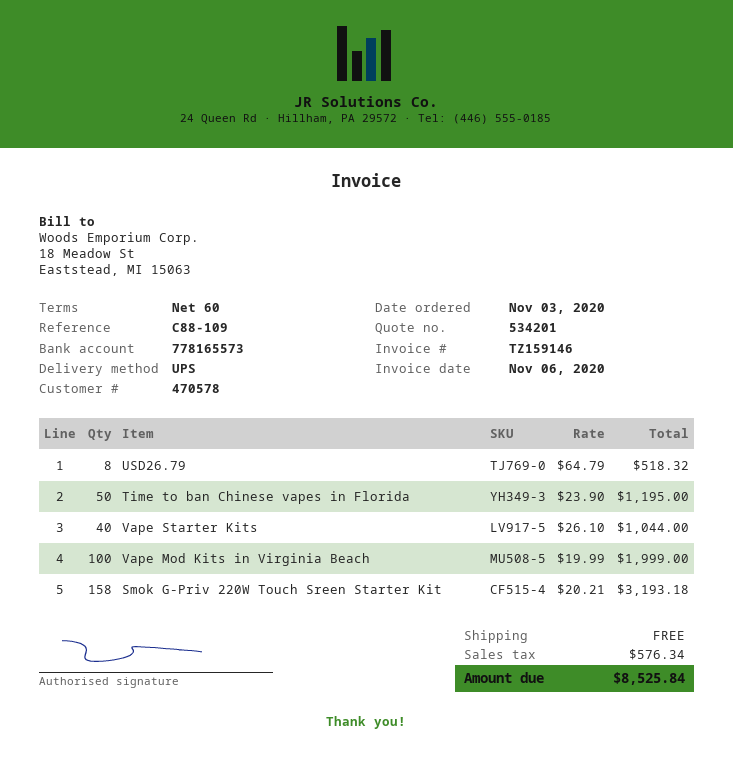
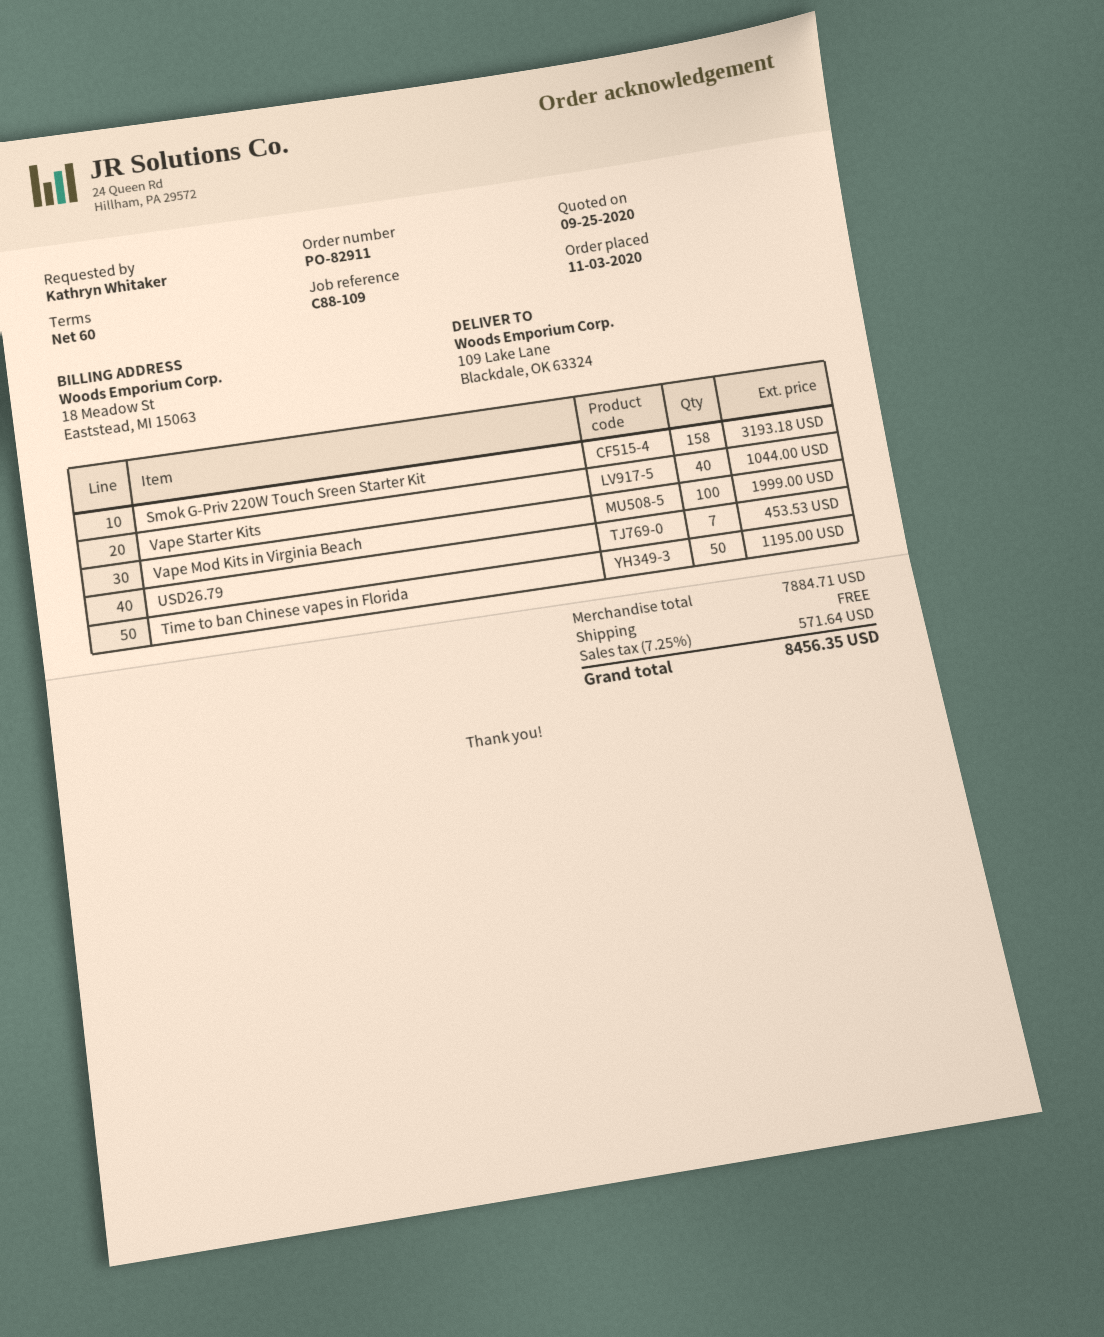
USD26.79: 8 for 518.32 -> 7 for 453.53
tax: 576.34 -> 571.64
total: 8525.84 -> 8456.35

